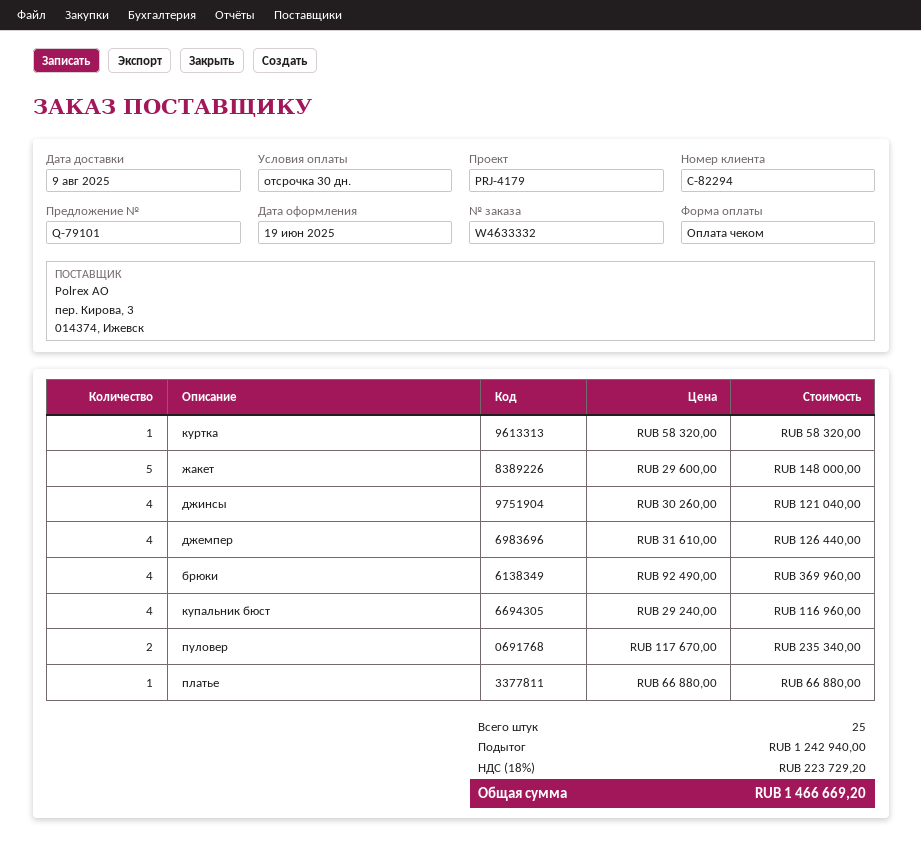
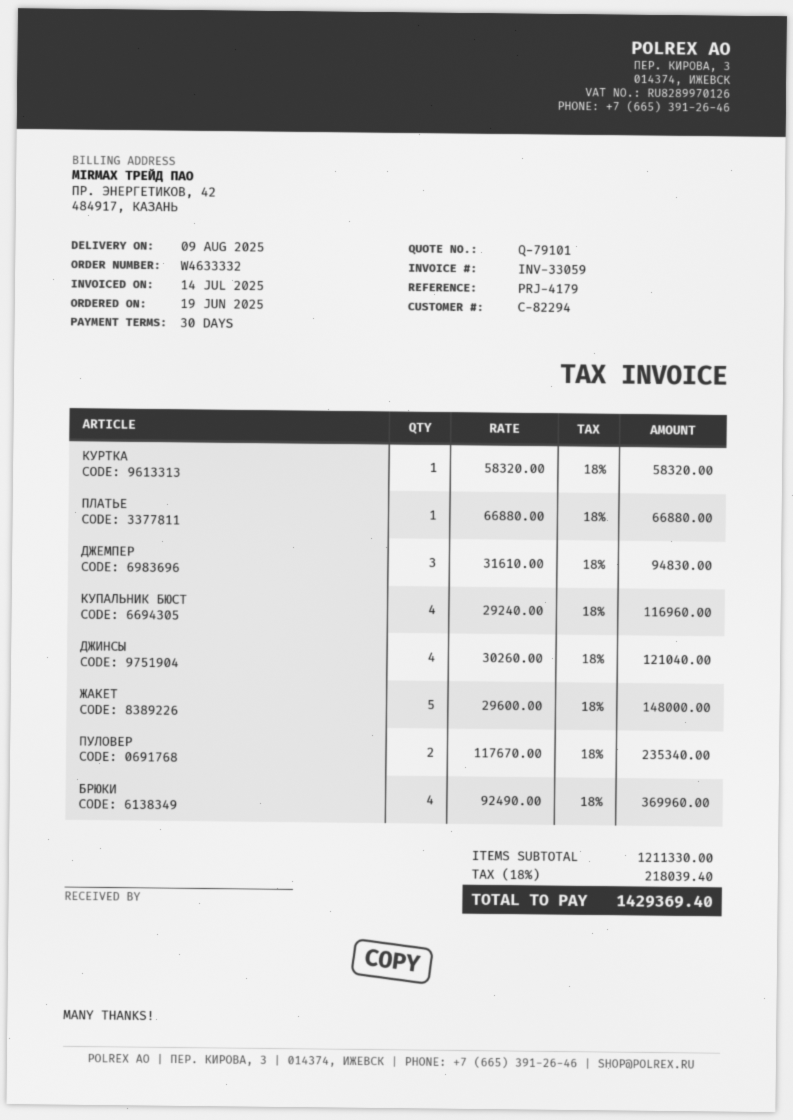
джемпер: 4 x 31610.00 = 126440.00 -> 3 x 31610.00 = 94830.00
subtotal: 1242940.00 -> 1211330.00
tax: 18% = 223729.20 -> 18% = 218039.40
total: 1466669.20 -> 1429369.40

